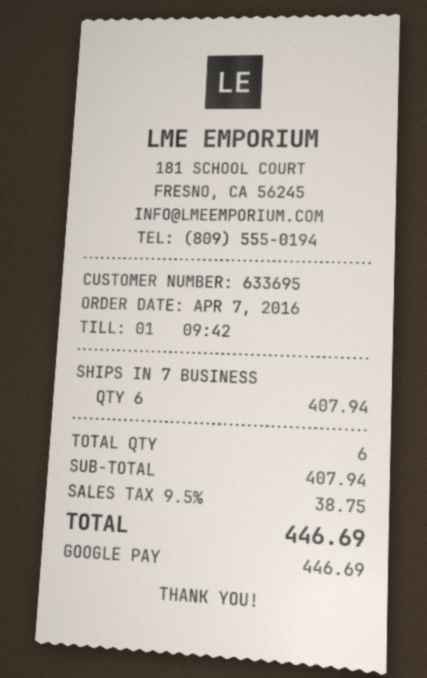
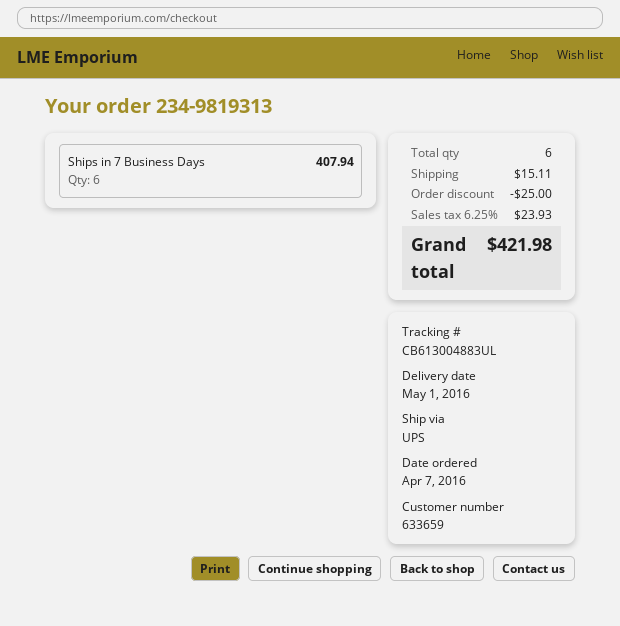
customer number: 633695 -> 633659
discount: none -> 25.00
shipping: none -> 15.11
tax: 9.5% = 38.75 -> 6.25% = 23.93
total: 446.69 -> 421.98

